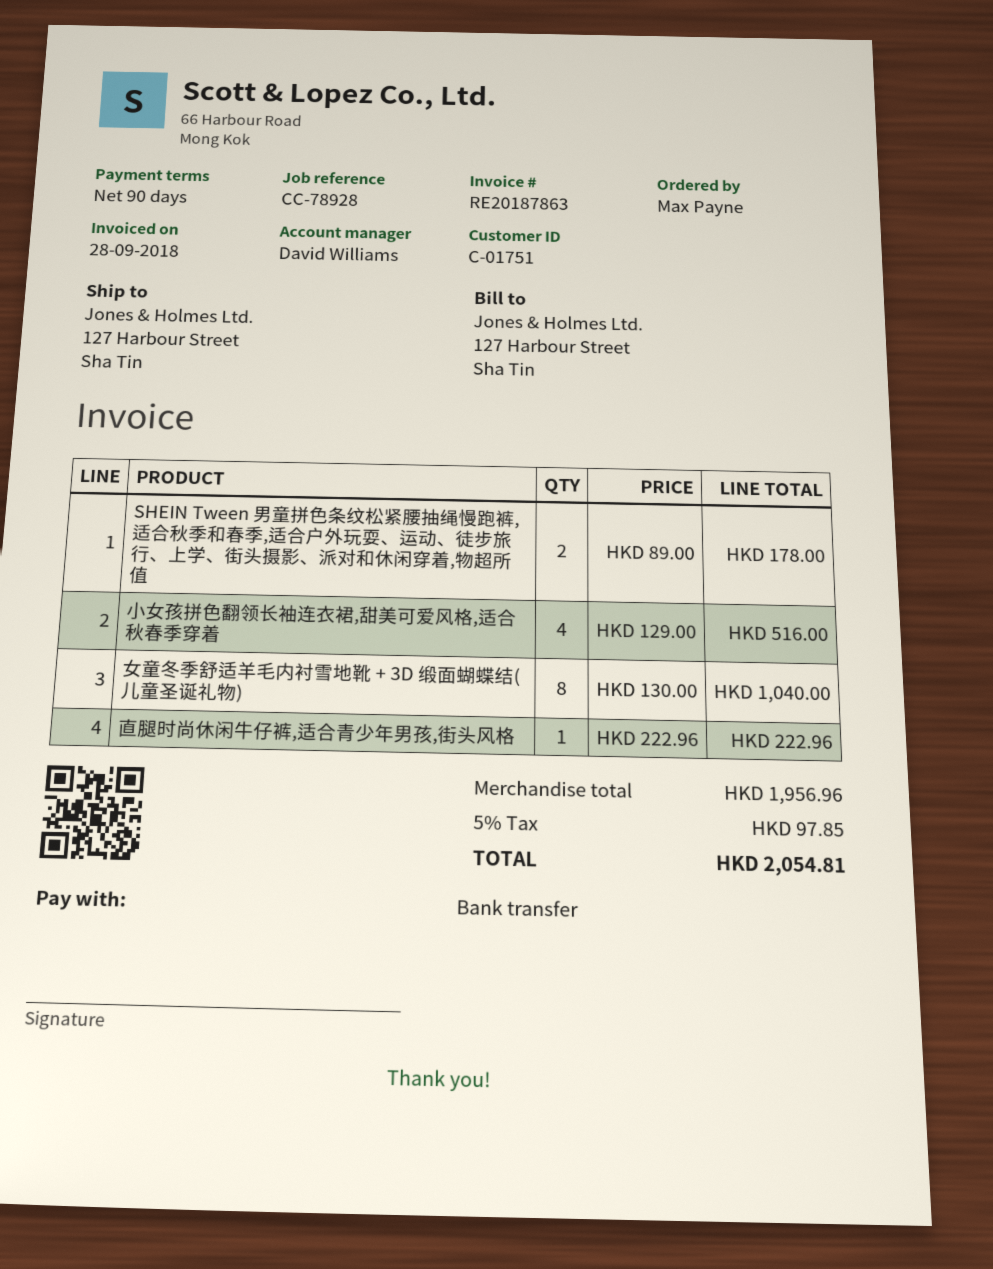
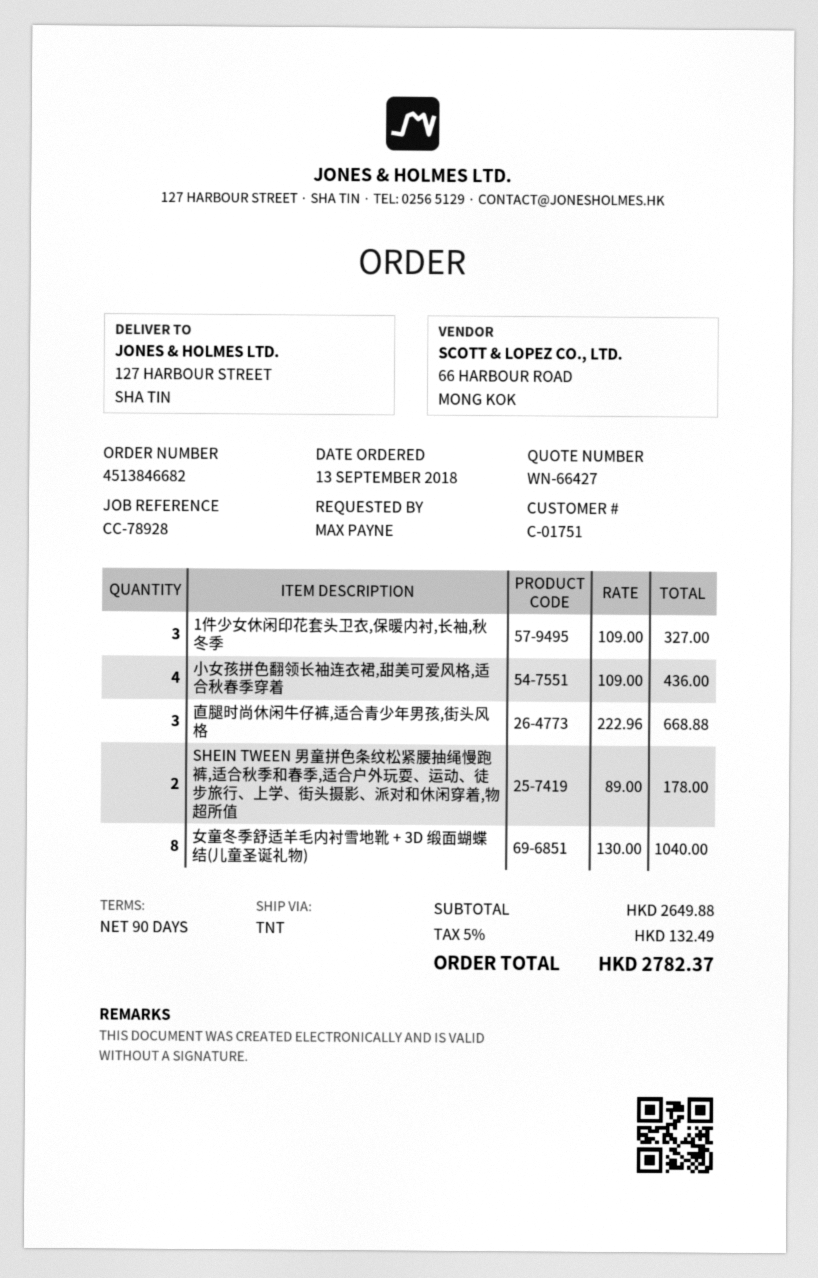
小女孩拼色翻领长袖连衣裙,甜美可爱风格,适合秋春季穿着: 4 x 129.00 = 516.00 -> 4 x 109.00 = 436.00
直腿时尚休闲牛仔裤,适合青少年男孩,街头风格: 1 x 222.96 = 222.96 -> 3 x 222.96 = 668.88
1件少女休闲印花套头卫衣,保暖内衬,长袖,秋冬季: none -> 3 x 109.00 = 327.00
subtotal: 1956.96 -> 2649.88
tax: 5% = 97.85 -> 5% = 132.49
total: 2054.81 -> 2782.37

